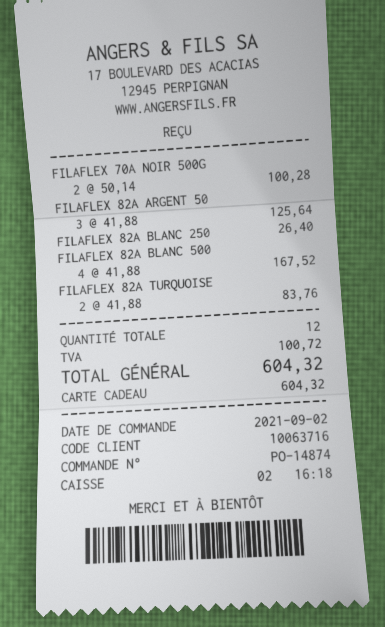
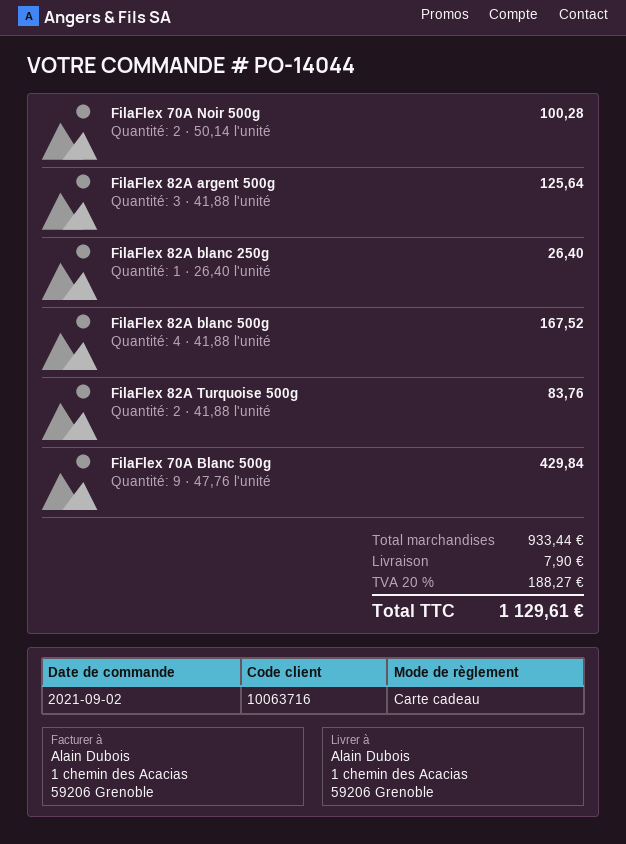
order number: PO-14874 -> PO-14044
FilaFlex 70A Blanc 500g: none -> 9 x 47.76 = 429.84
shipping: none -> 7.90
tax: 100.72 -> 188.27
total: 604.32 -> 1129.61

